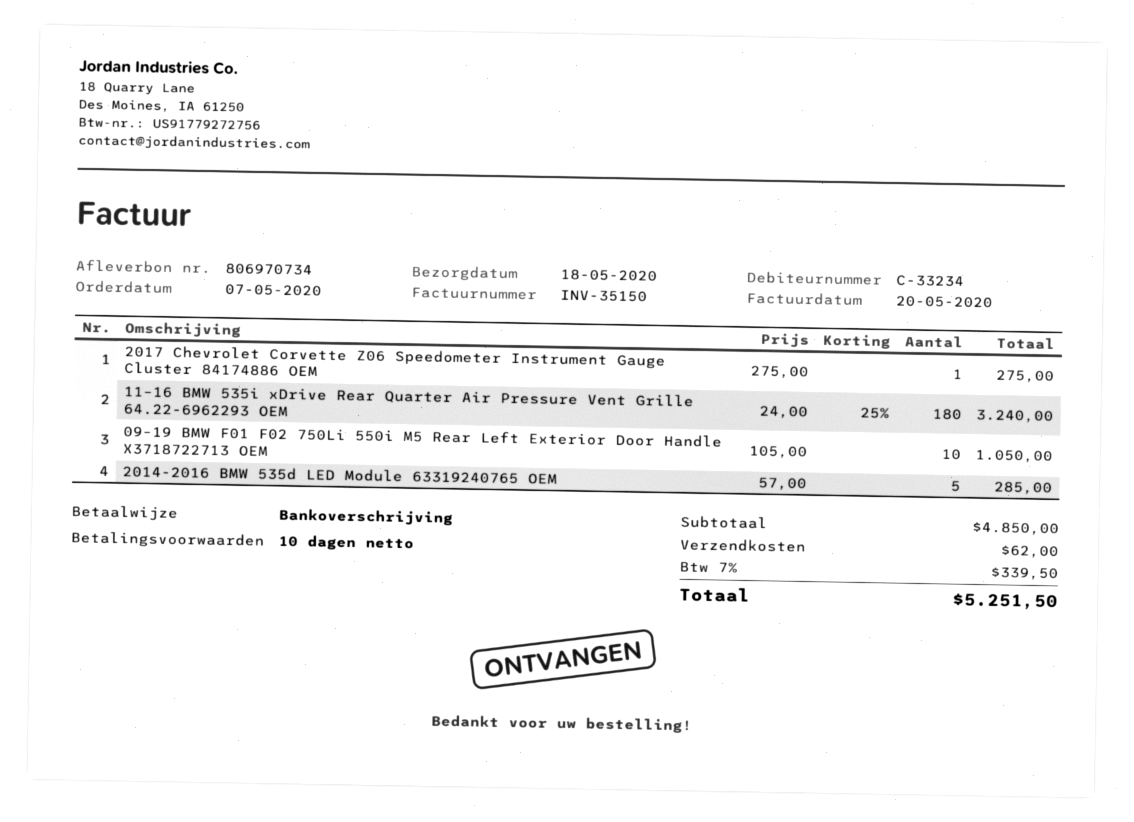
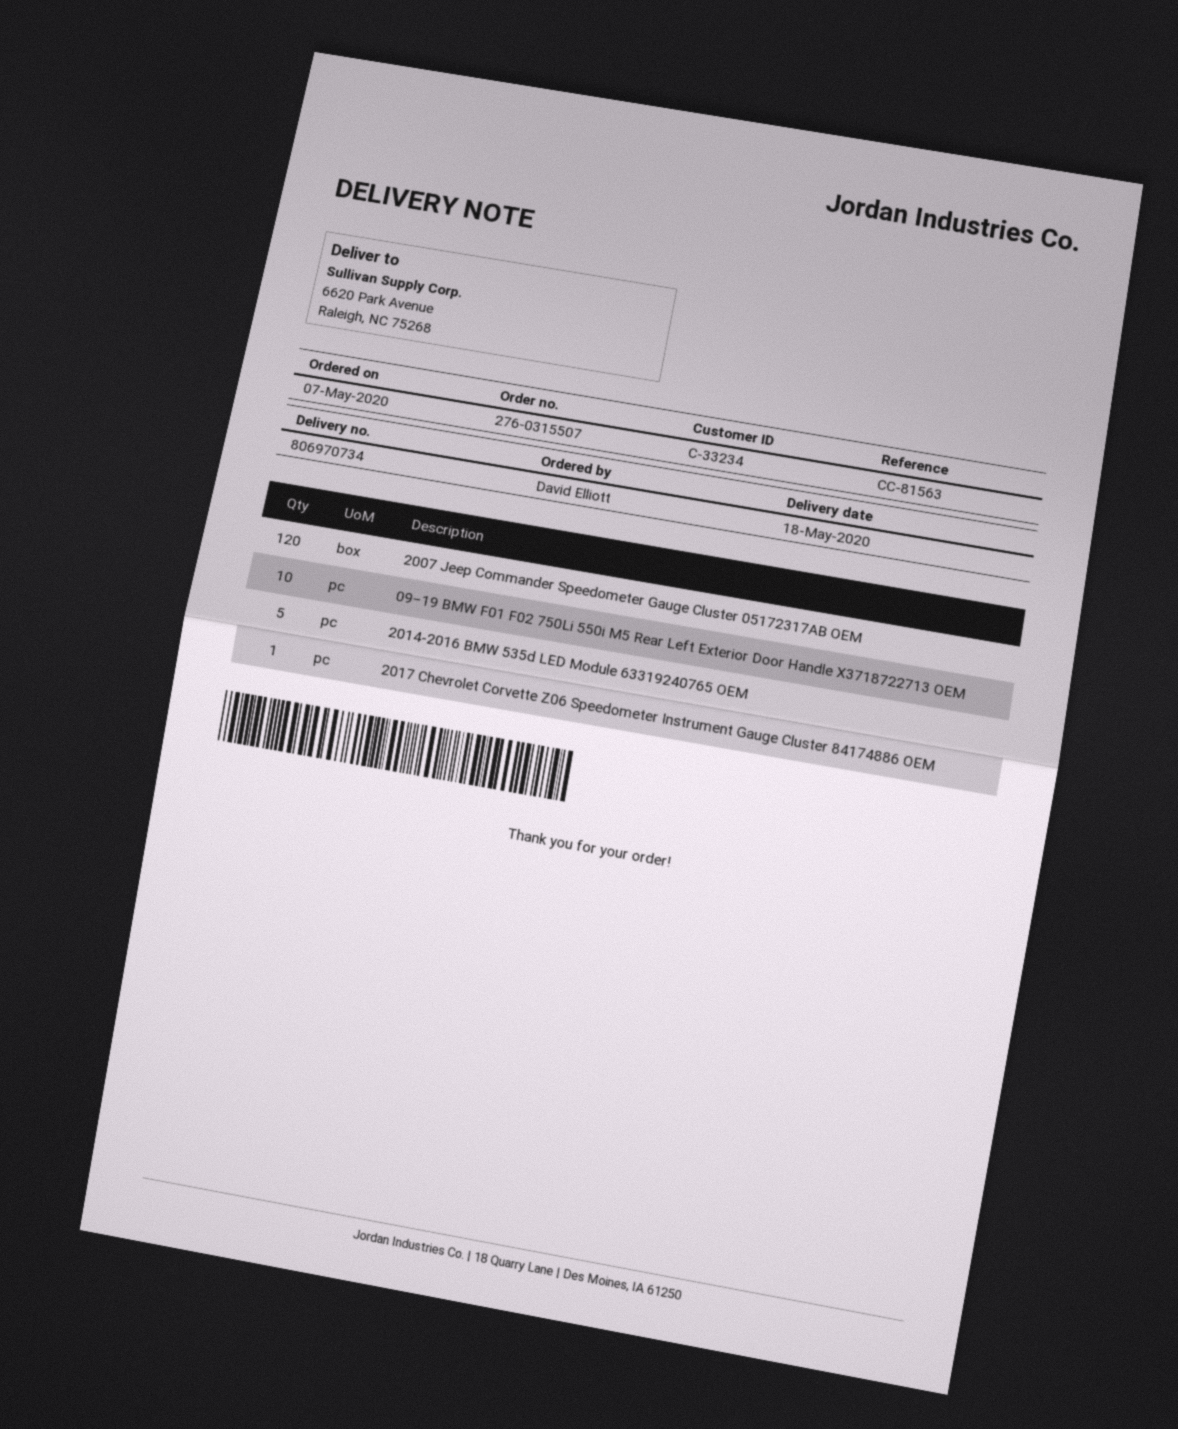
11–16 BMW 535i xDrive Rear Quarter Air Pressure Vent Grille 64.22-6962293 OEM: 180 -> none
2007 Jeep Commander Speedometer Gauge Cluster 05172317AB OEM: none -> 120

